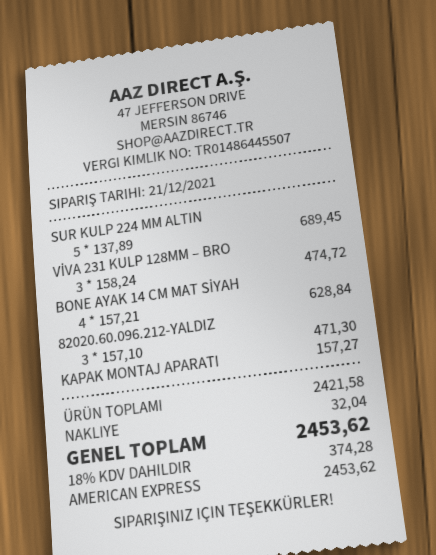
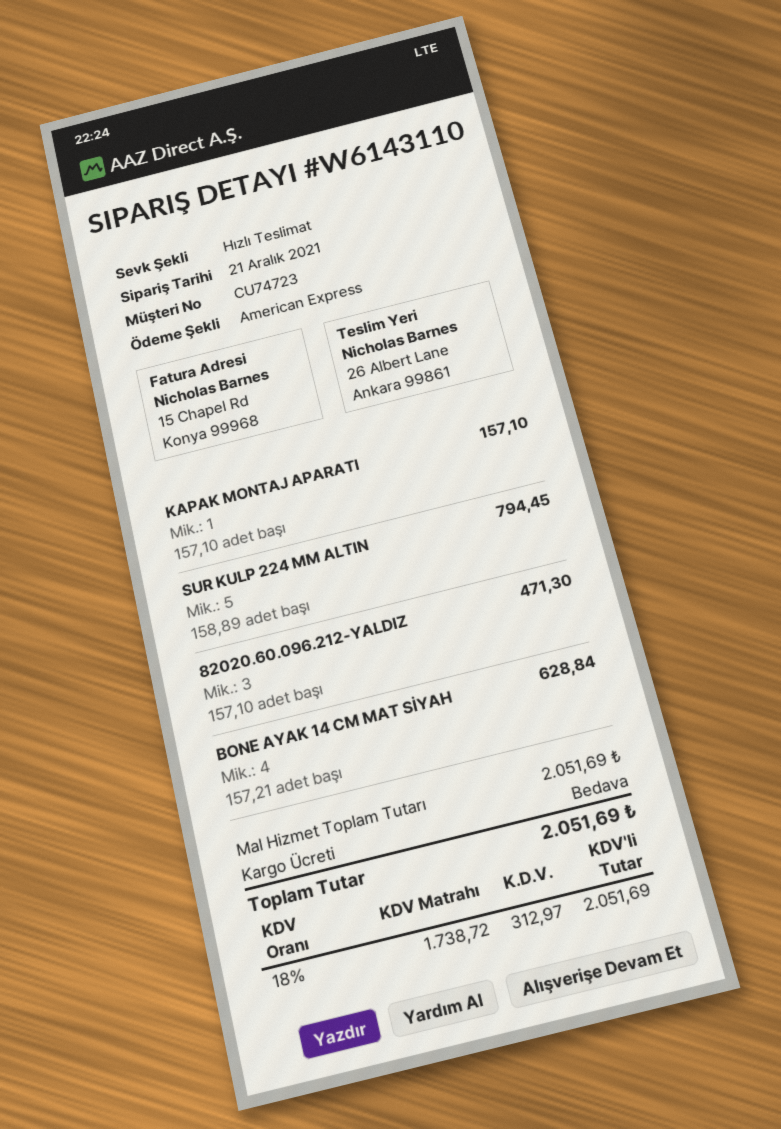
SUR KULP 224 MM ALTIN: 5 x 137.89 = 689.45 -> 5 x 158.89 = 794.45
VİVA 231 KULP 128MM – BRO: 3 x 158.24 = 474.72 -> none
KAPAK MONTAJ APARATI: 1 x 157.27 = 157.27 -> 1 x 157.10 = 157.10
subtotal: 2421.58 -> 2051.69
shipping: 32.04 -> 0.00
tax: 18% = 374.28 -> 18% = 312.97
total: 2453.62 -> 2051.69

